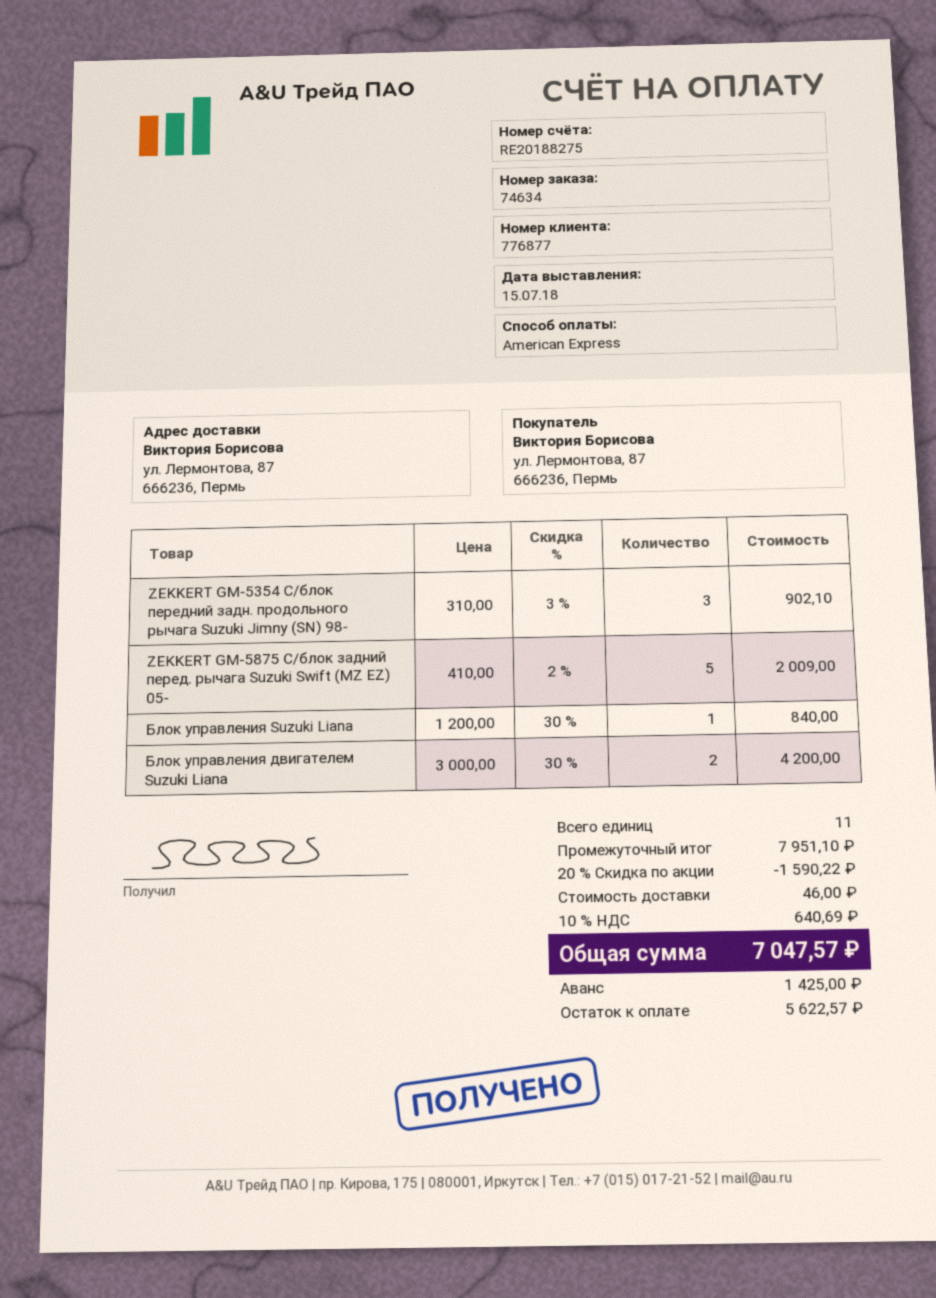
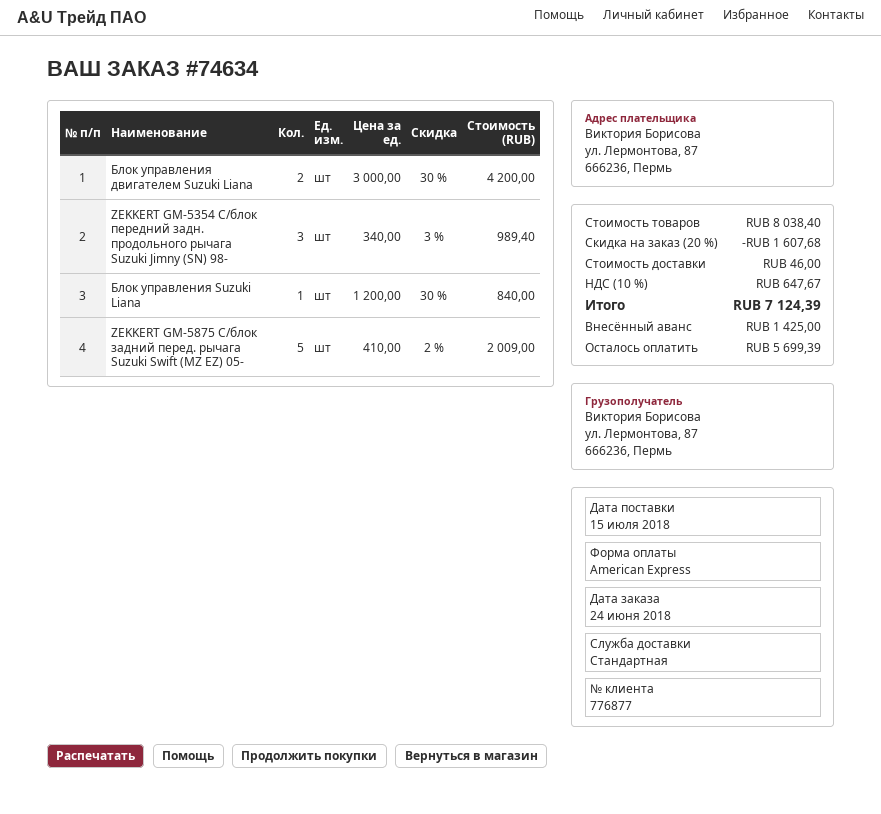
ZEKKERT GM-5354 С/блок передний задн. продольного рычага Suzuki Jimny (SN) 98-: 3 x 310.00 - 3% = 902.10 -> 3 x 340.00 - 3% = 989.40
subtotal: 7951.10 -> 8038.40
discount: 20% = 1590.22 -> 20% = 1607.68
tax: 10% = 640.69 -> 10% = 647.67
total: 7047.57 -> 7124.39
balance: 5622.57 -> 5699.39

